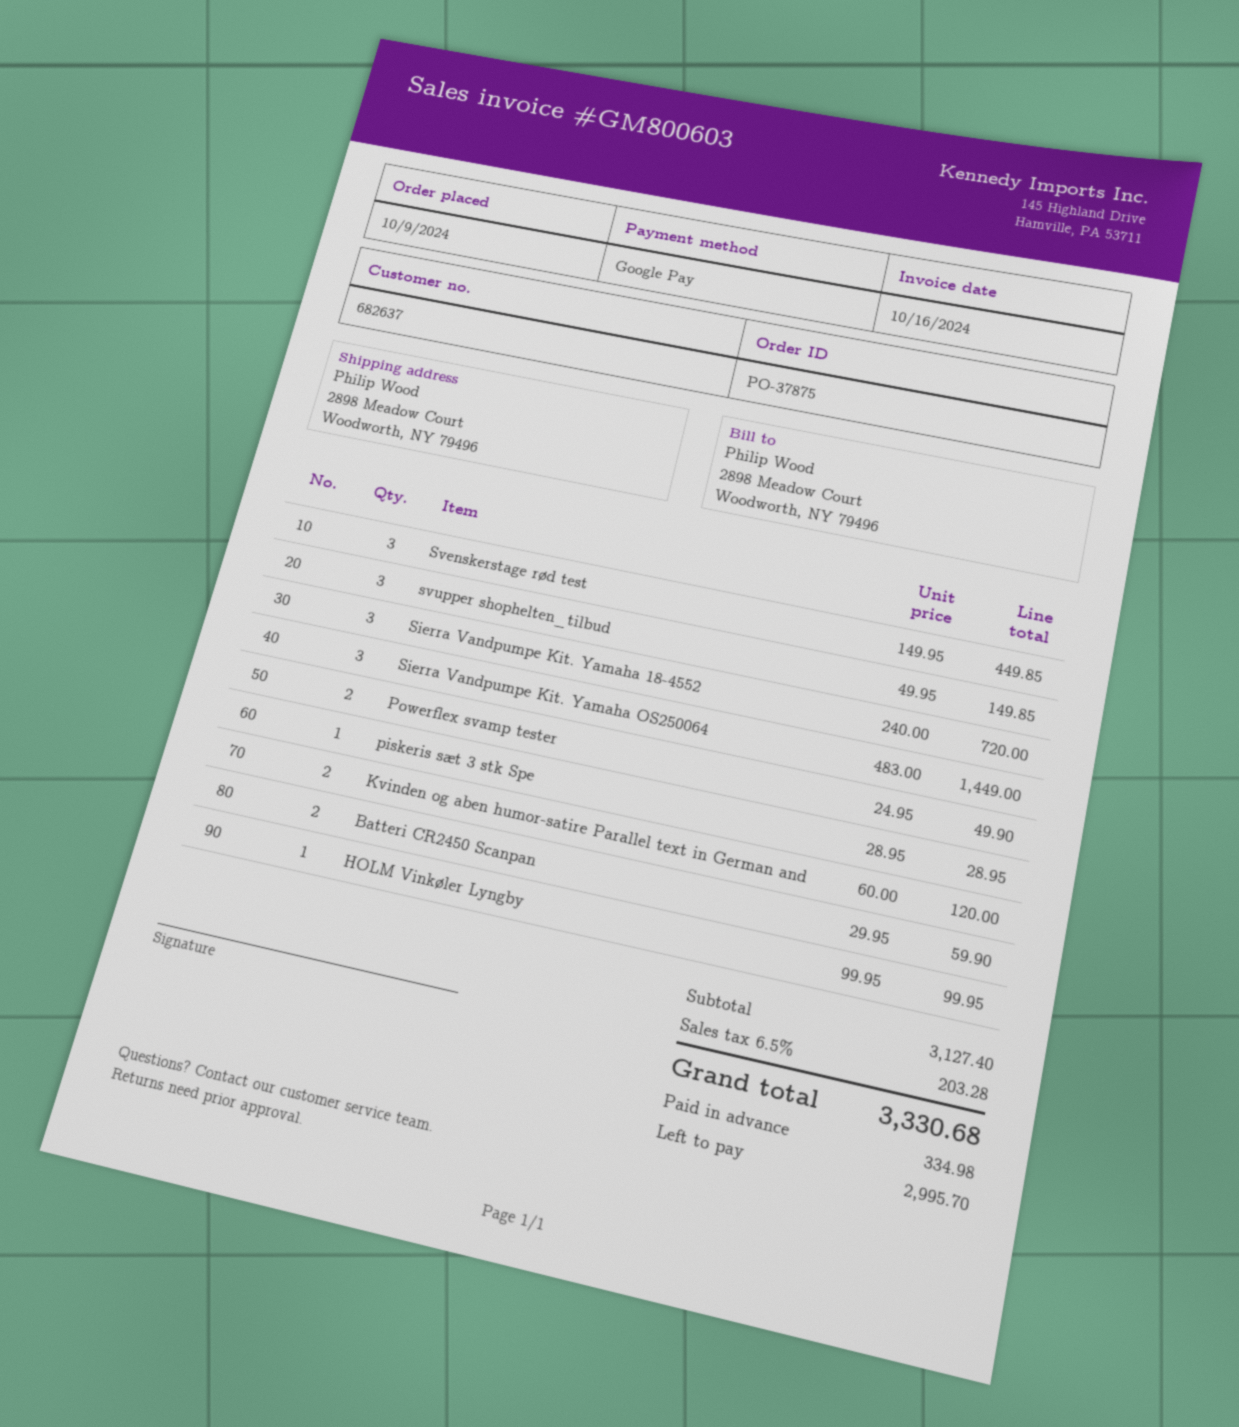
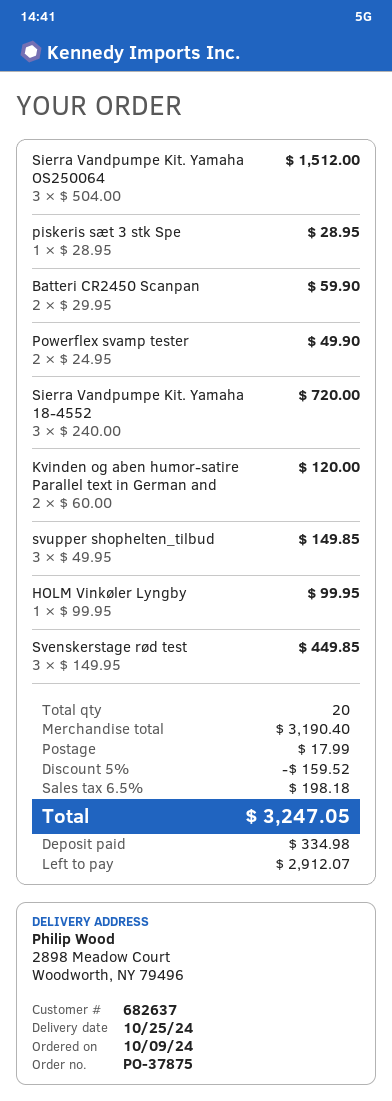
Sierra Vandpumpe Kit. Yamaha OS250064: 3 x 483.00 = 1449.00 -> 3 x 504.00 = 1512.00
subtotal: 3127.40 -> 3190.40
discount: none -> 5% = 159.52
shipping: none -> 17.99
tax: 6.5% = 203.28 -> 6.5% = 198.18
total: 3330.68 -> 3247.05
balance: 2995.70 -> 2912.07

